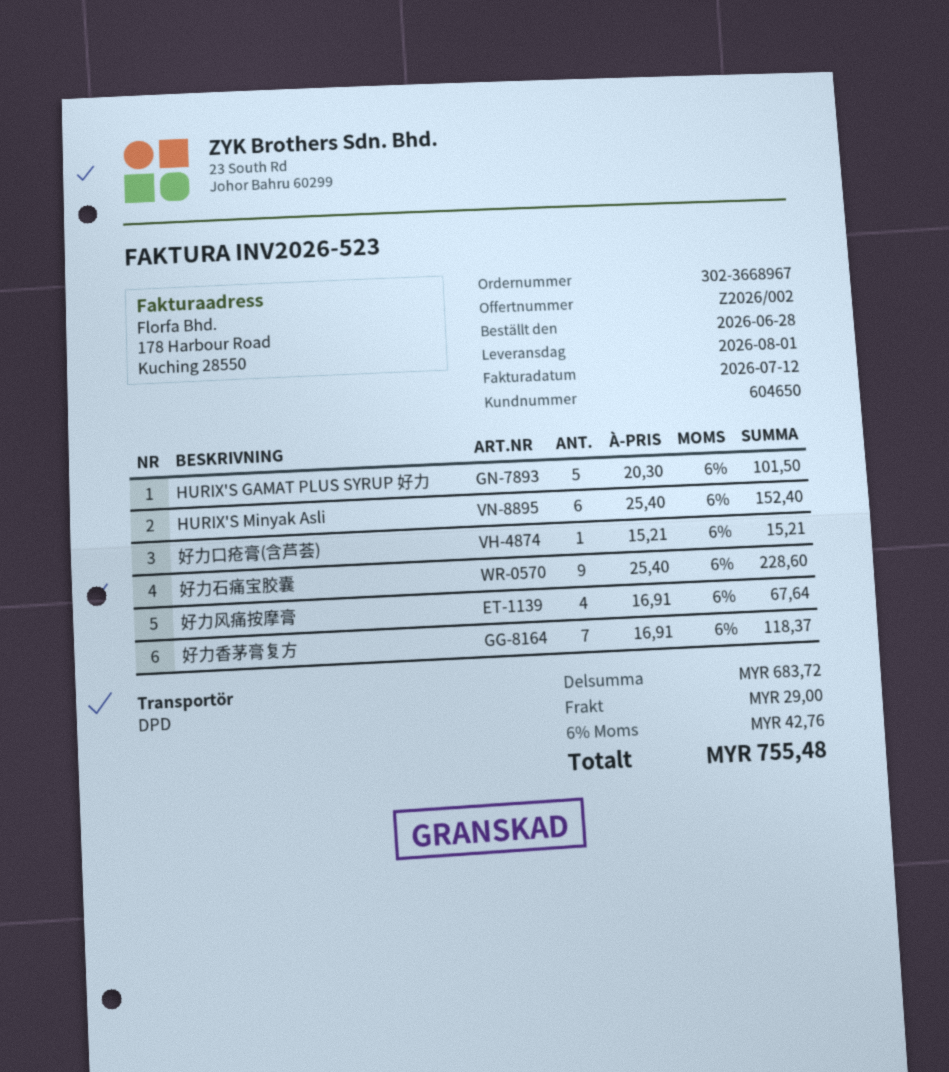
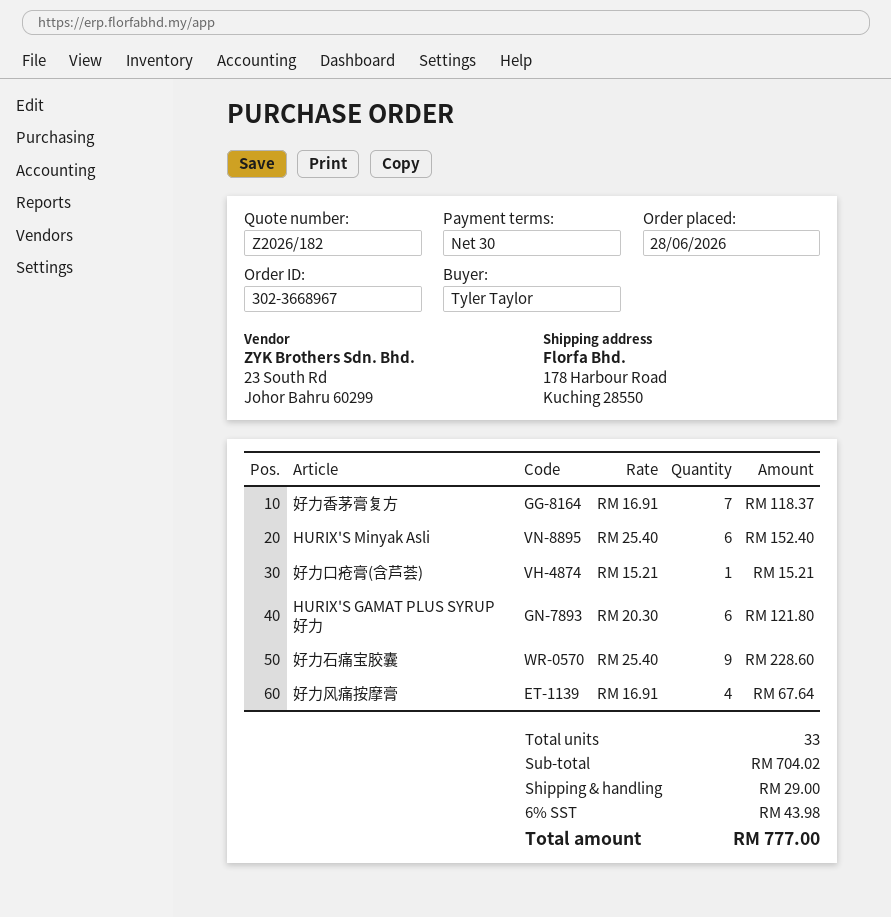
quote number: Z2026/002 -> Z2026/182
HURIX'S GAMAT PLUS SYRUP 好力: 5 x 20.30 = 101.50 -> 6 x 20.30 = 121.80
subtotal: 683.72 -> 704.02
tax: 6% = 42.76 -> 6% = 43.98
total: 755.48 -> 777.00

